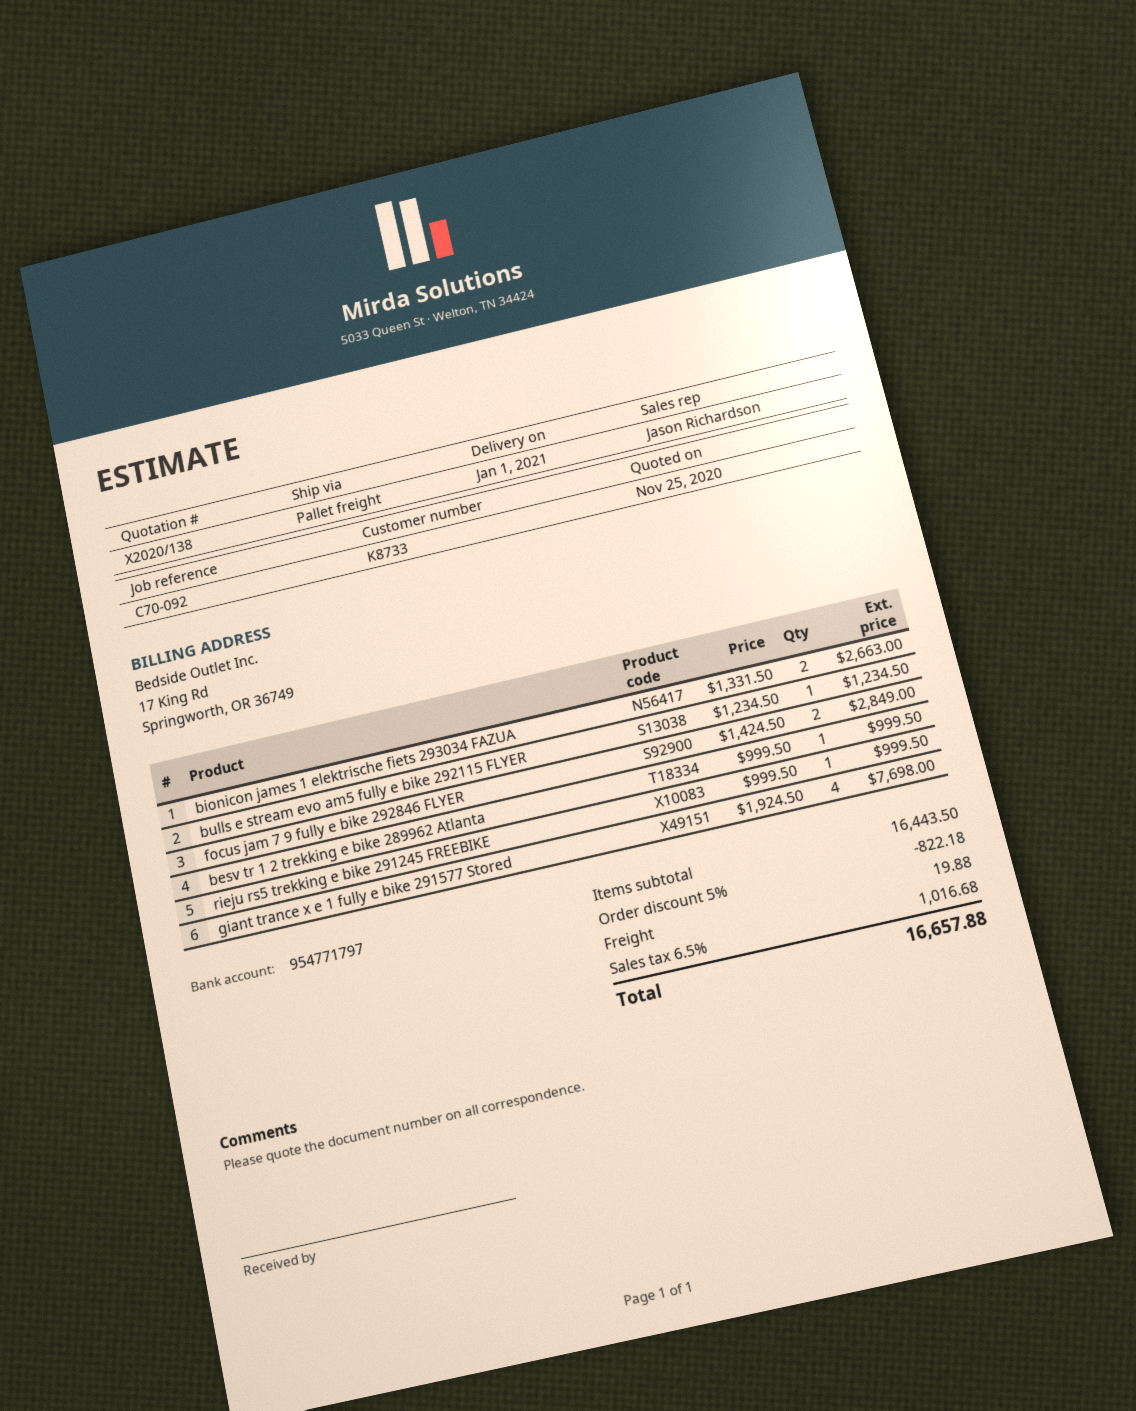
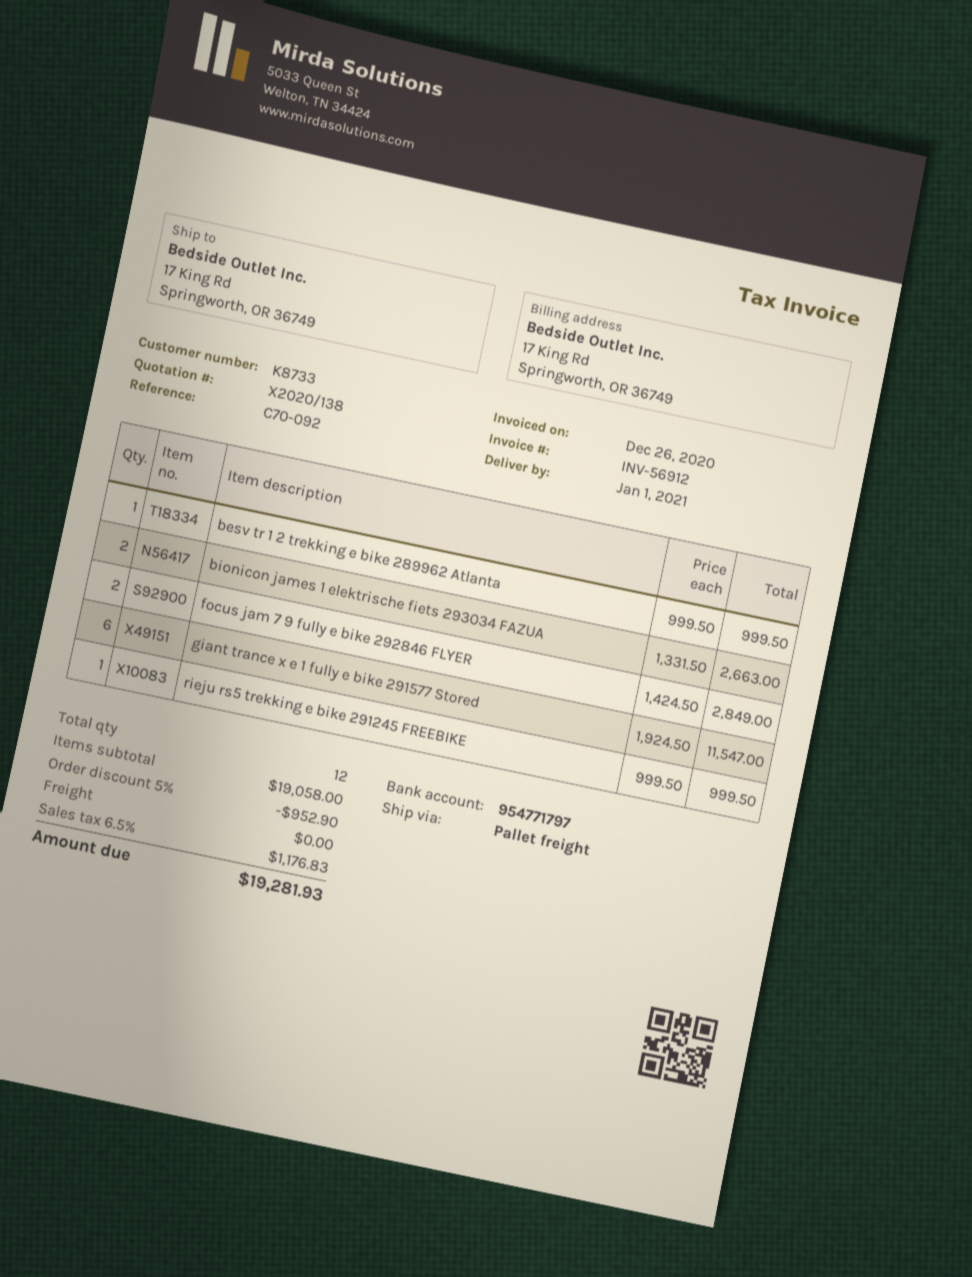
bulls e stream evo am5 fully e bike 292115 FLYER: 1 x 1234.50 = 1234.50 -> none
giant trance x e 1 fully e bike 291577 Stored: 4 x 1924.50 = 7698.00 -> 6 x 1924.50 = 11547.00
subtotal: 16443.50 -> 19058.00
discount: 5% = 822.18 -> 5% = 952.90
shipping: 19.88 -> 0.00
tax: 6.5% = 1016.68 -> 6.5% = 1176.83
total: 16657.88 -> 19281.93

